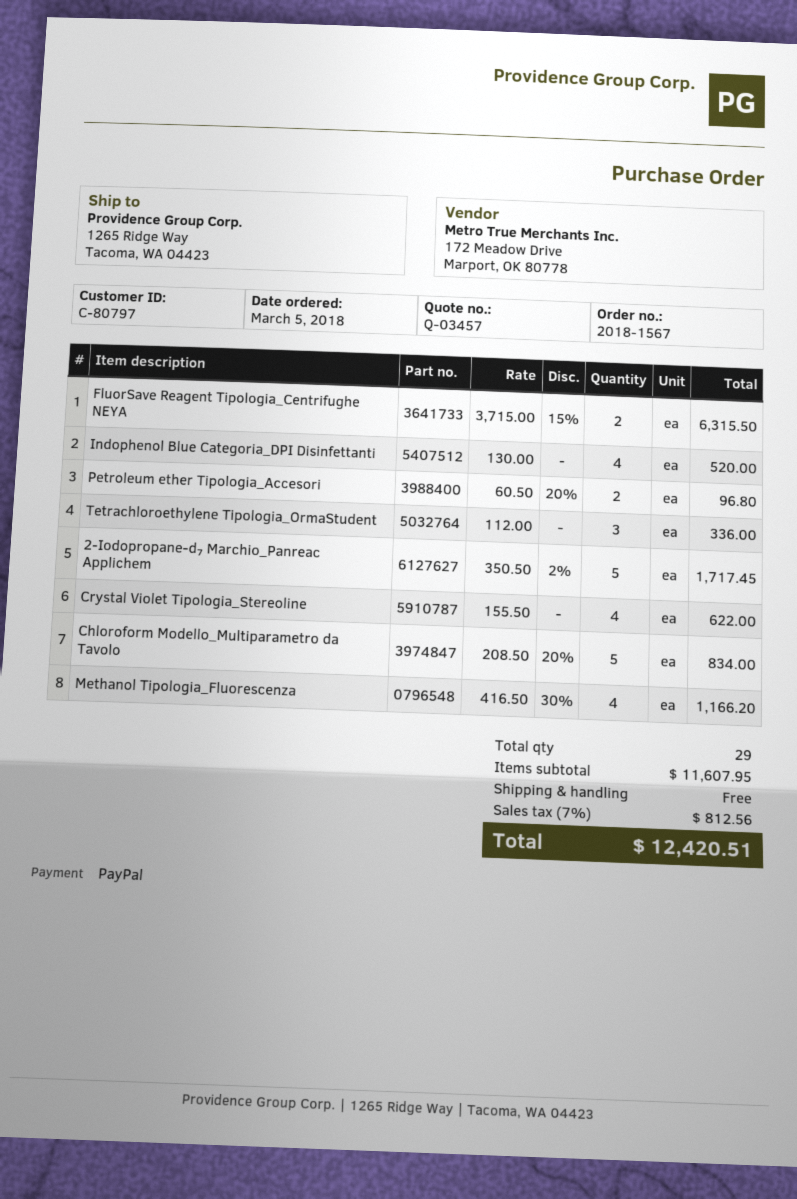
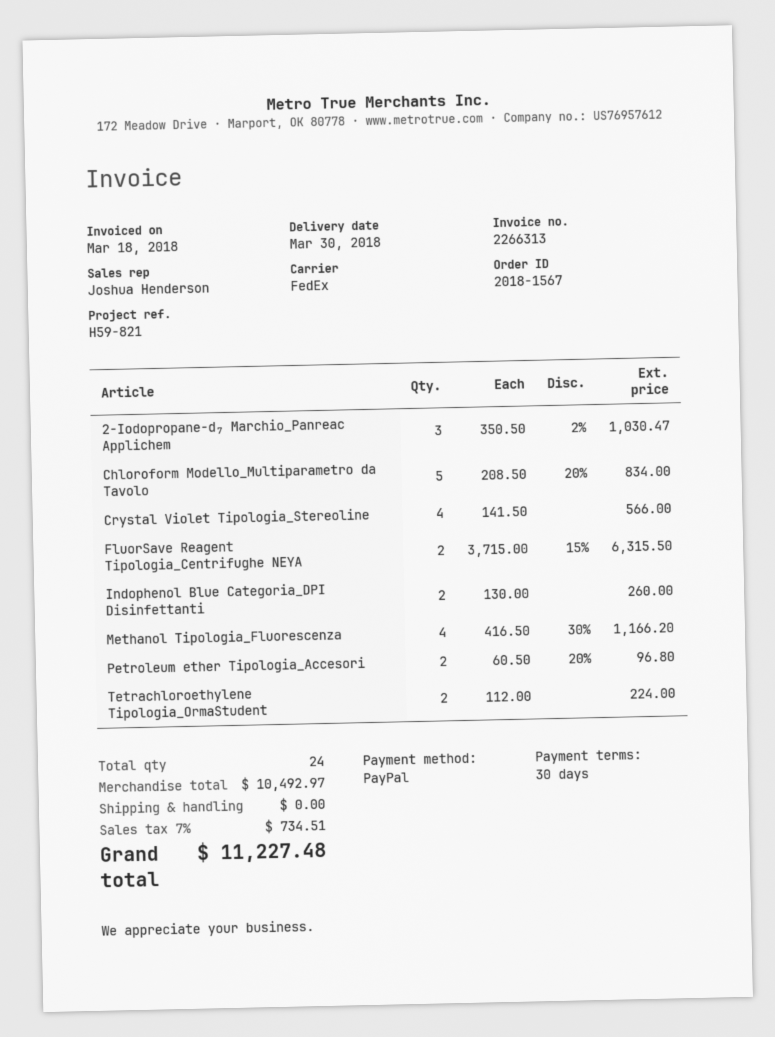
Indophenol Blue Categoria_DPI Disinfettanti: 4 x 130.00 = 520.00 -> 2 x 130.00 = 260.00
Tetrachloroethylene Tipologia_OrmaStudent: 3 x 112.00 = 336.00 -> 2 x 112.00 = 224.00
2-Iodopropane-d₇ Marchio_Panreac Applichem: 5 x 350.50 - 2% = 1717.45 -> 3 x 350.50 - 2% = 1030.47
Crystal Violet Tipologia_Stereoline: 4 x 155.50 = 622.00 -> 4 x 141.50 = 566.00
total quantity: 29 -> 24
subtotal: 11607.95 -> 10492.97
tax: 7% = 812.56 -> 7% = 734.51
total: 12420.51 -> 11227.48

